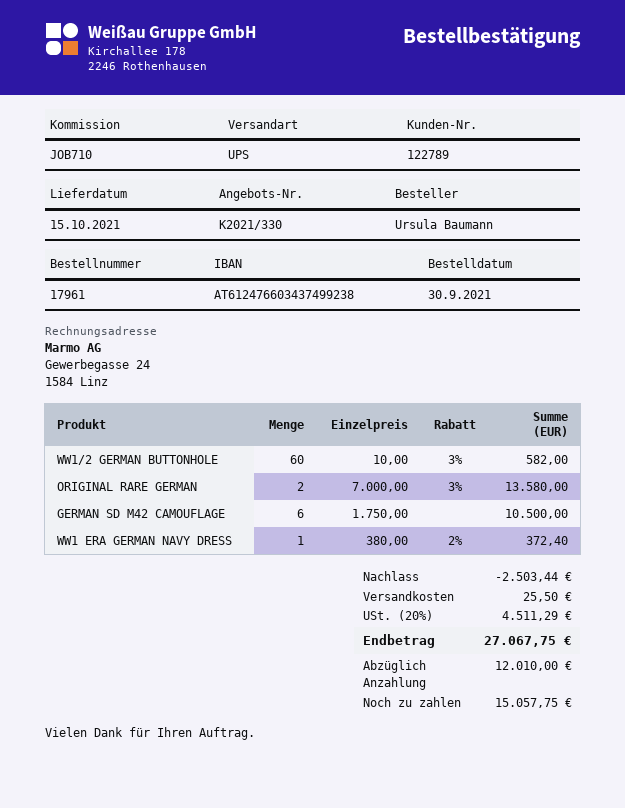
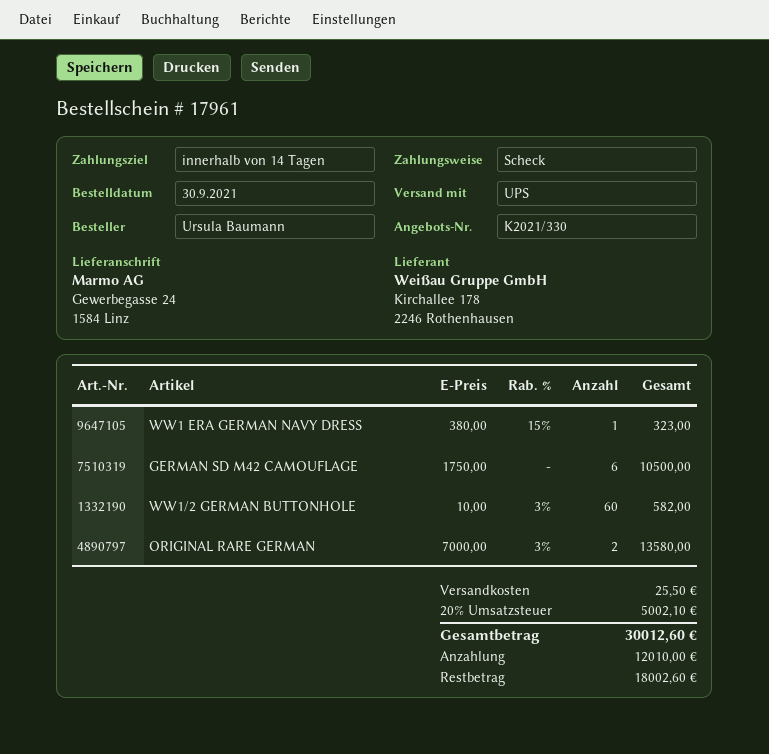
WW1 ERA GERMAN NAVY DRESS: 1 x 380.00 - 2% = 372.40 -> 1 x 380.00 - 15% = 323.00
discount: 2503.44 -> none
tax: 20% = 4511.29 -> 20% = 5002.10
total: 27067.75 -> 30012.60
balance: 15057.75 -> 18002.60

